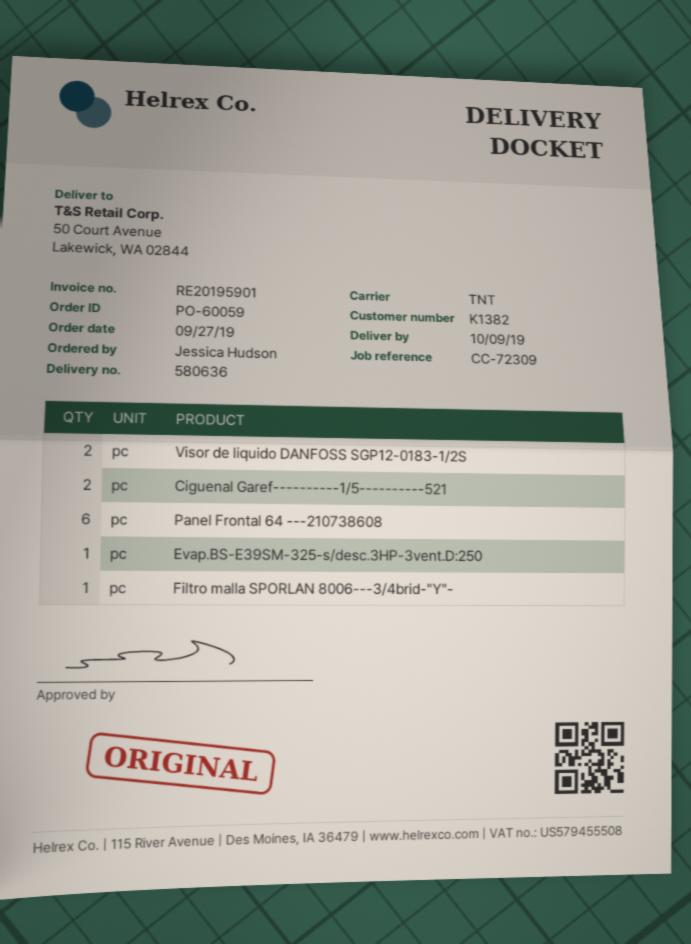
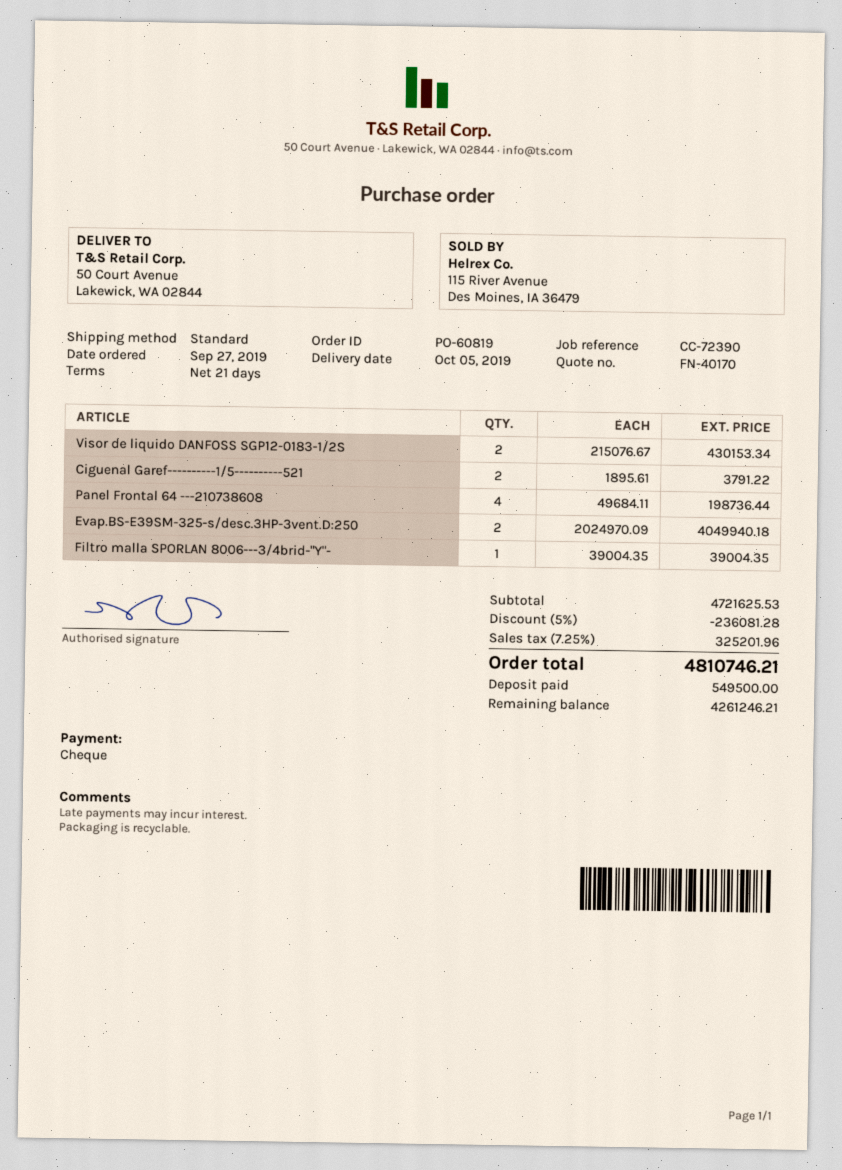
order number: PO-60059 -> PO-60819
delivery date: 2019-10-09 -> 2019-10-05
reference: CC-72309 -> CC-72390
shipping method: TNT -> standard
Panel Frontal 64 ---210738608: 6 -> 4
Evap.BS-E39SM-325-s/desc.3HP-3vent.D:250: 1 -> 2

